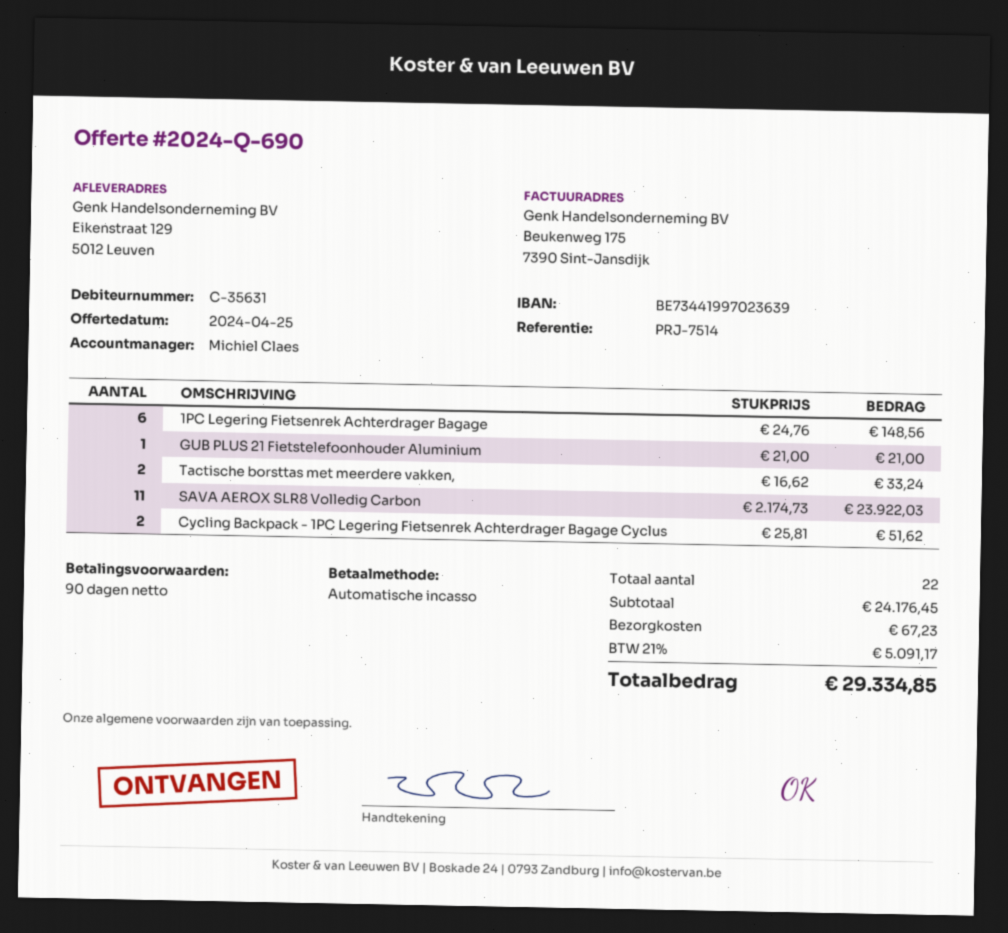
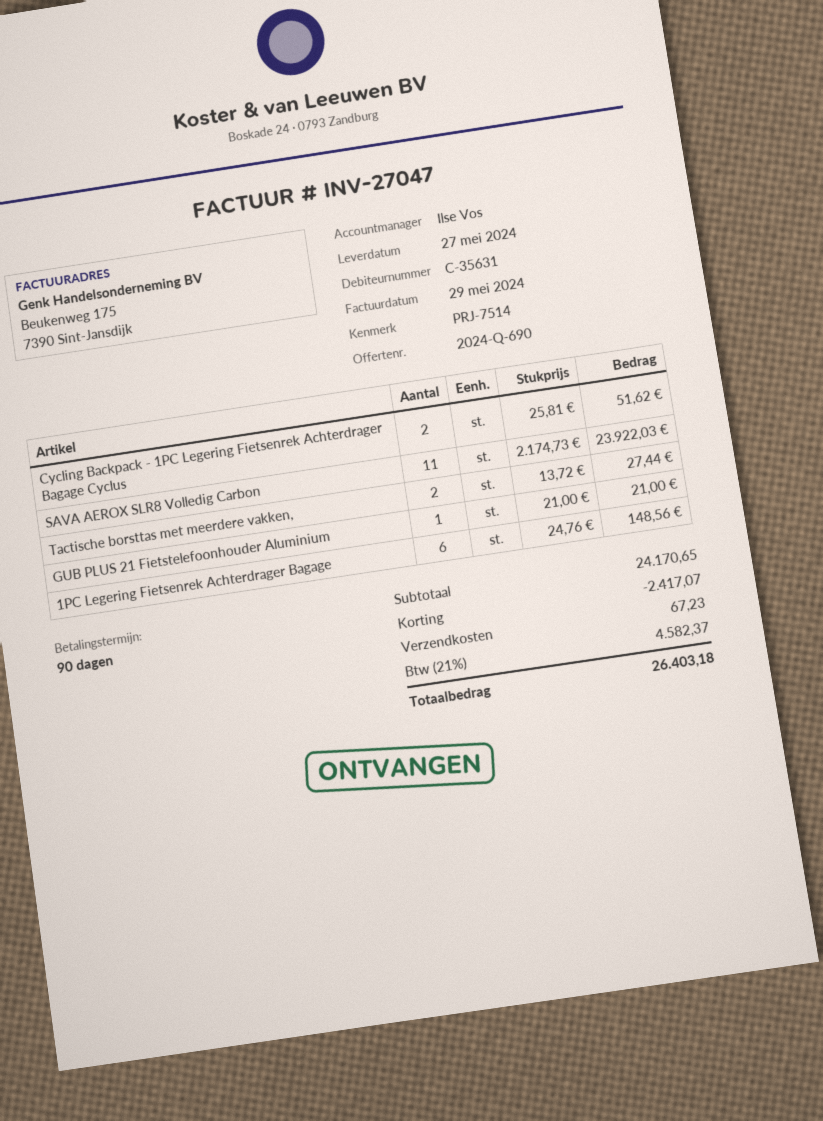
sales rep: Michiel Claes -> Ilse Vos
Tactische borsttas met meerdere vakken,: 2 x 16.62 = 33.24 -> 2 x 13.72 = 27.44
subtotal: 24176.45 -> 24170.65
discount: none -> 2417.07
tax: 21% = 5091.17 -> 21% = 4582.37
total: 29334.85 -> 26403.18

